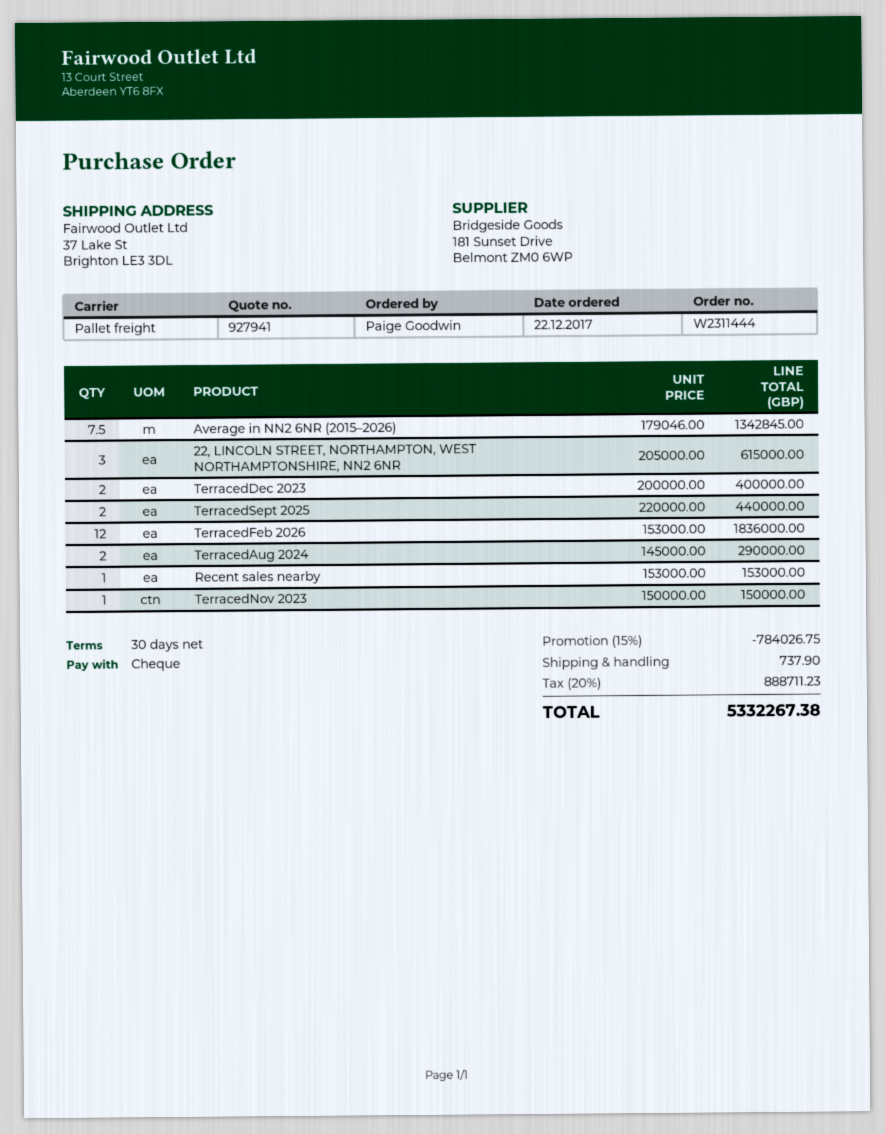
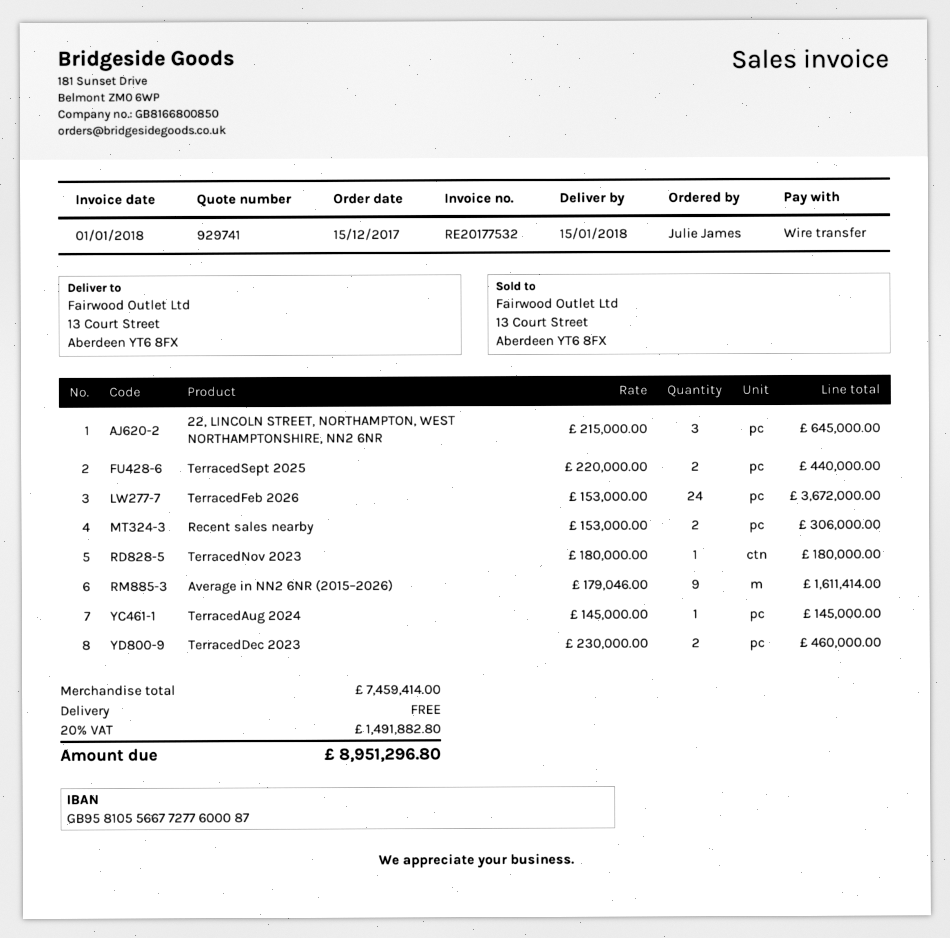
quote number: 927941 -> 929741
order date: 2017-12-22 -> 2017-12-15
ordered by: Paige Goodwin -> Julie James
payment method: cheque -> bank transfer
ship to: 37 Lake St, Brighton LE3 3DL -> 13 Court Street, Aberdeen YT6 8FX
Average in NN2 6NR (2015–2026): 7.5 x 179046.00 = 1342845.00 -> 9 x 179046.00 = 1611414.00
22, LINCOLN STREET, NORTHAMPTON, WEST NORTHAMPTONSHIRE, NN2 6NR: 3 x 205000.00 = 615000.00 -> 3 x 215000.00 = 645000.00
TerracedDec 2023: 2 x 200000.00 = 400000.00 -> 2 x 230000.00 = 460000.00
TerracedFeb 2026: 12 x 153000.00 = 1836000.00 -> 24 x 153000.00 = 3672000.00
TerracedAug 2024: 2 x 145000.00 = 290000.00 -> 1 x 145000.00 = 145000.00
Recent sales nearby: 1 x 153000.00 = 153000.00 -> 2 x 153000.00 = 306000.00
TerracedNov 2023: 1 x 150000.00 = 150000.00 -> 1 x 180000.00 = 180000.00
discount: 15% = 784026.75 -> none
shipping: 737.90 -> 0.00
tax: 20% = 888711.23 -> 20% = 1491882.80
total: 5332267.38 -> 8951296.80

